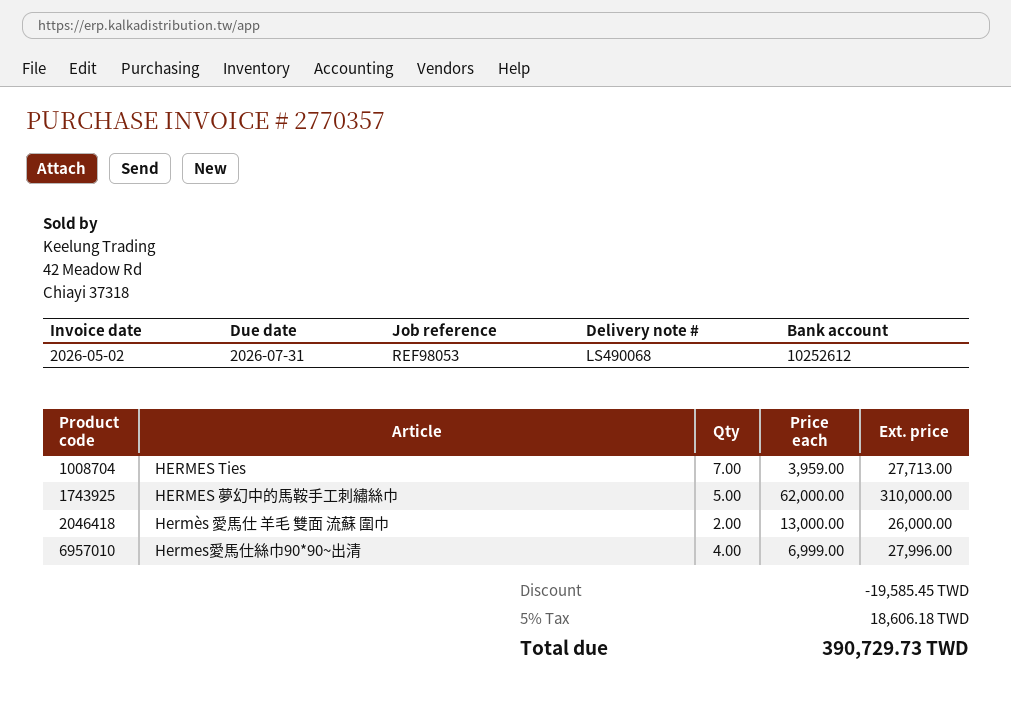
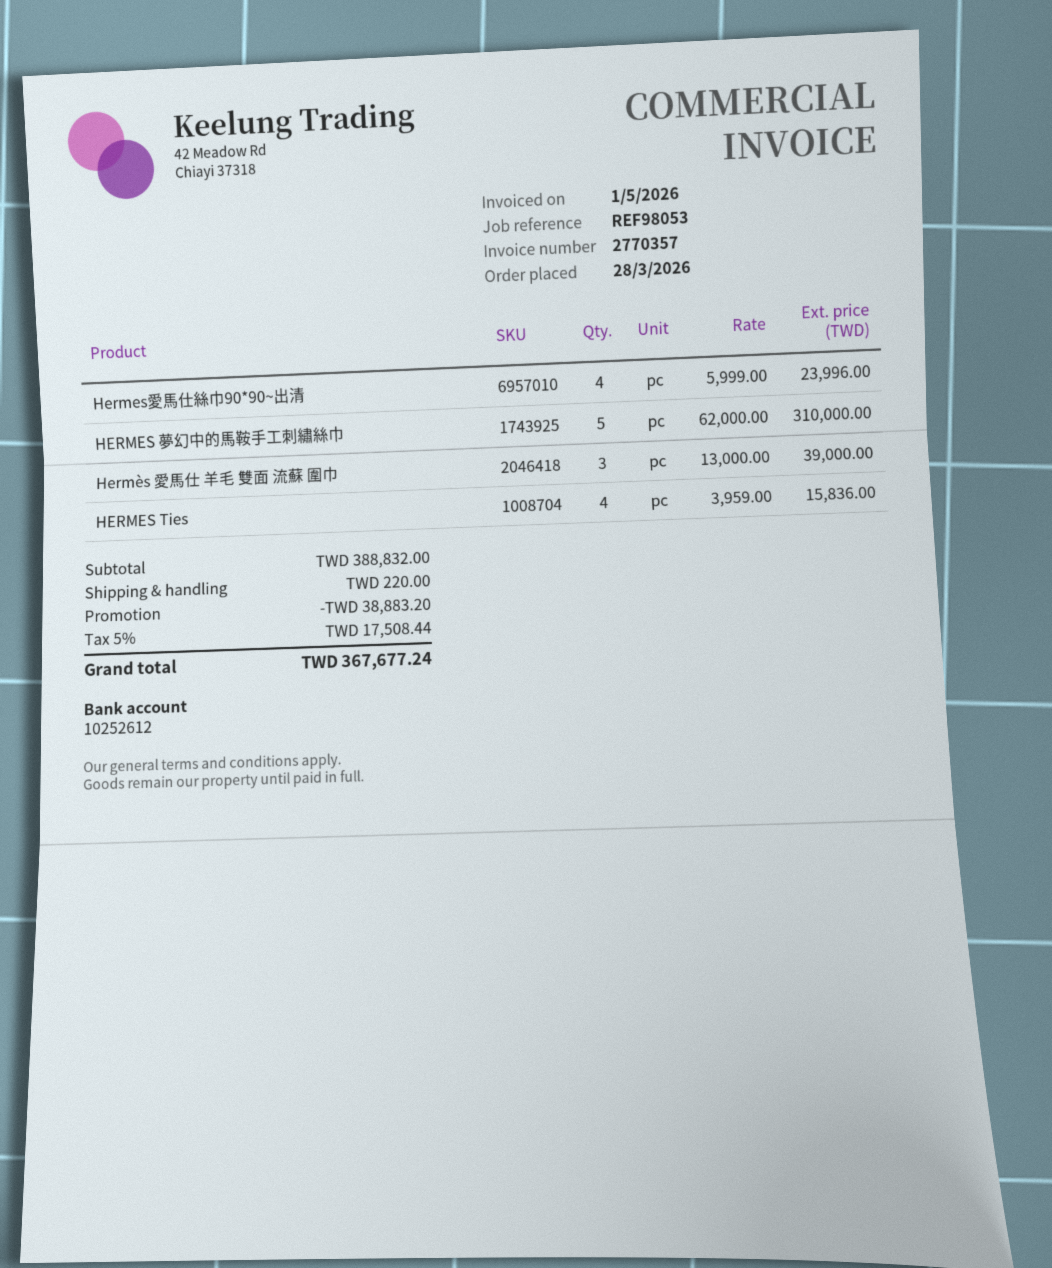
invoice date: 2026-05-02 -> 2026-05-01
HERMES Ties: 7 x 3959.00 = 27713.00 -> 4 x 3959.00 = 15836.00
Hermès 愛馬仕 羊毛 雙面 流蘇 圍巾: 2 x 13000.00 = 26000.00 -> 3 x 13000.00 = 39000.00
Hermes愛馬仕絲巾90*90~出清: 4 x 6999.00 = 27996.00 -> 4 x 5999.00 = 23996.00
discount: 19585.45 -> 38883.20
shipping: none -> 220.00
tax: 5% = 18606.18 -> 5% = 17508.44
total: 390729.73 -> 367677.24

